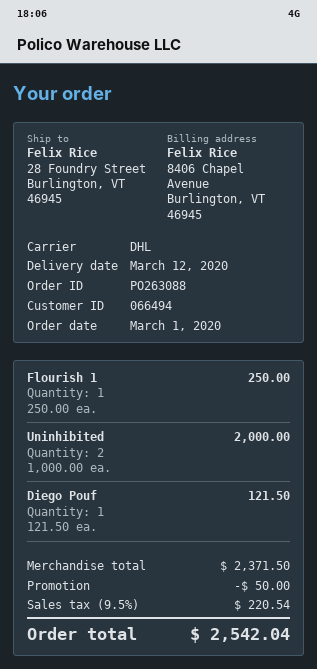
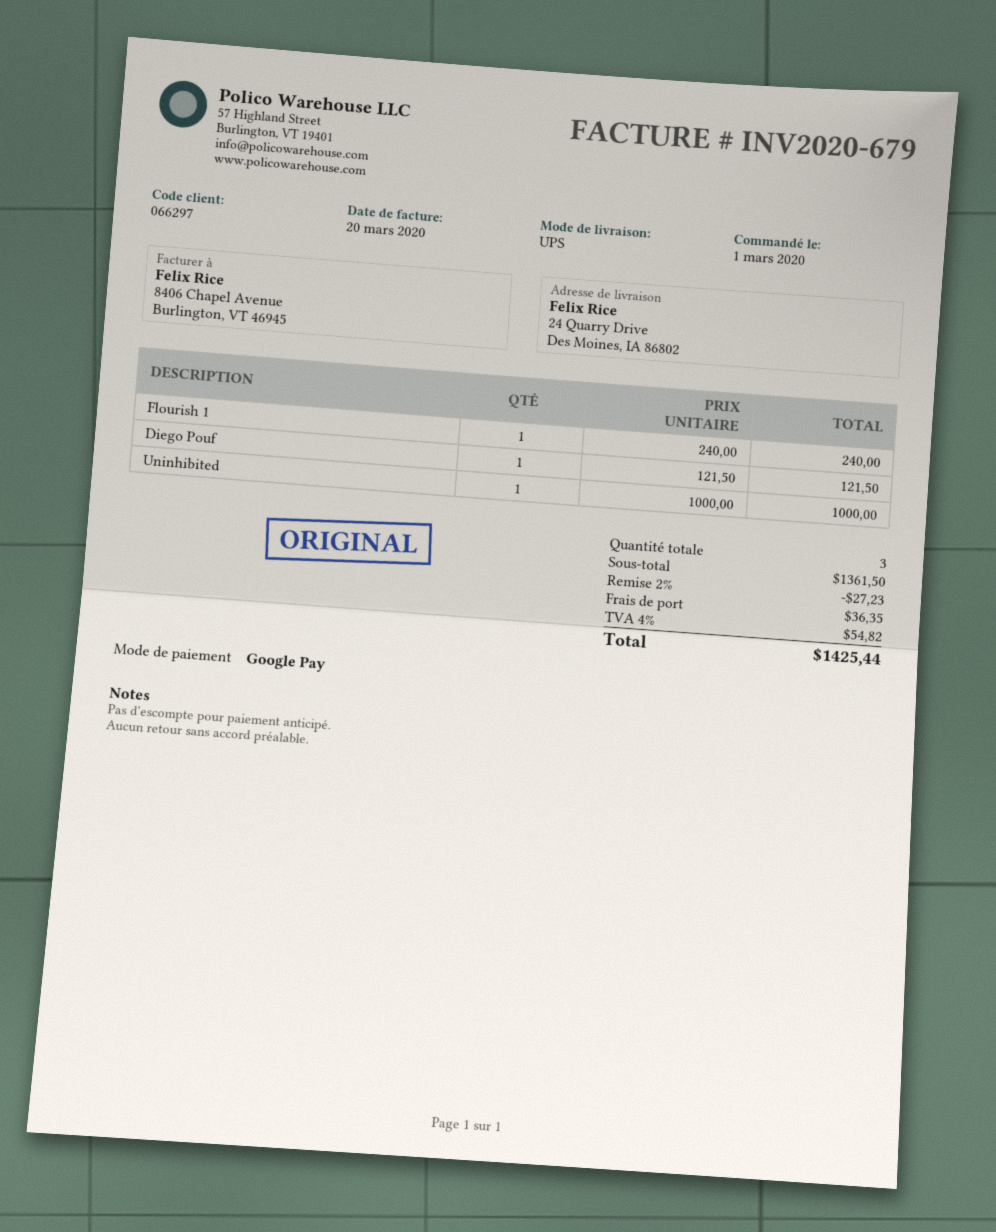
customer number: 066494 -> 066297
shipping method: DHL -> UPS
ship to: 28 Foundry Street, Burlington, VT 46945 -> 24 Quarry Drive, Des Moines, IA 86802
Flourish 1: 1 x 250.00 = 250.00 -> 1 x 240.00 = 240.00
Uninhibited: 2 x 1000.00 = 2000.00 -> 1 x 1000.00 = 1000.00
subtotal: 2371.50 -> 1361.50
discount: 50.00 -> 27.23
shipping: none -> 36.35
tax: 9.5% = 220.54 -> 4% = 54.82
total: 2542.04 -> 1425.44

